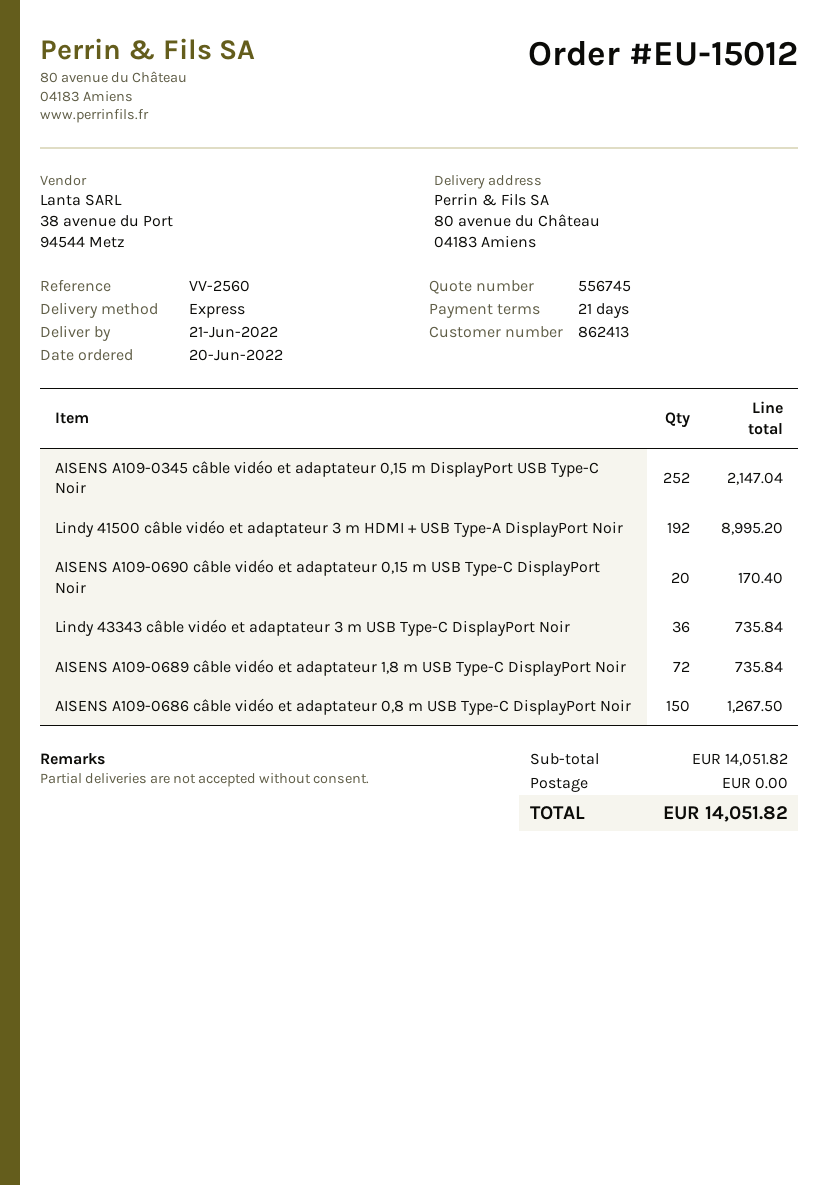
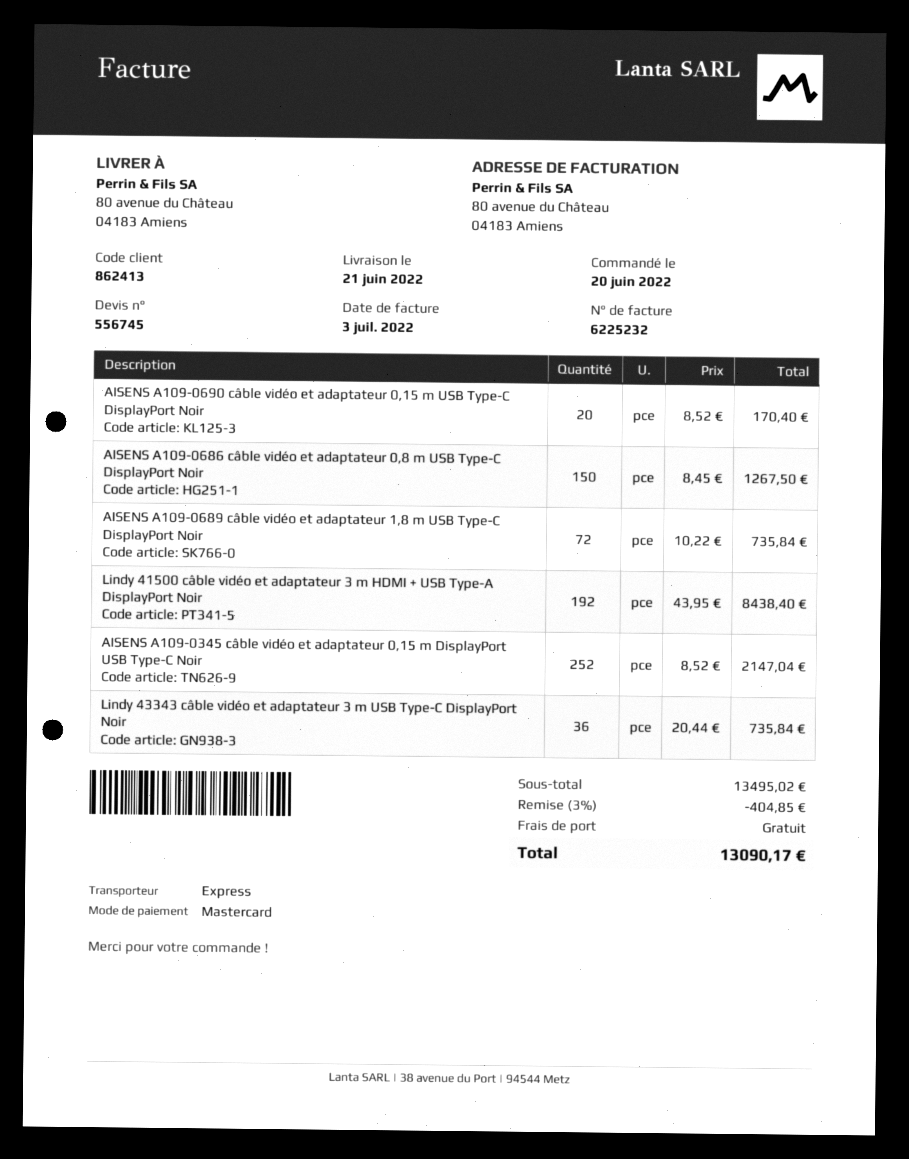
Lindy 41500 câble vidéo et adaptateur 3 m HDMI + USB Type-A DisplayPort Noir: 192 for 8995.20 -> 192 for 8438.40
subtotal: 14051.82 -> 13495.02
discount: none -> 3% = 404.85
total: 14051.82 -> 13090.17

